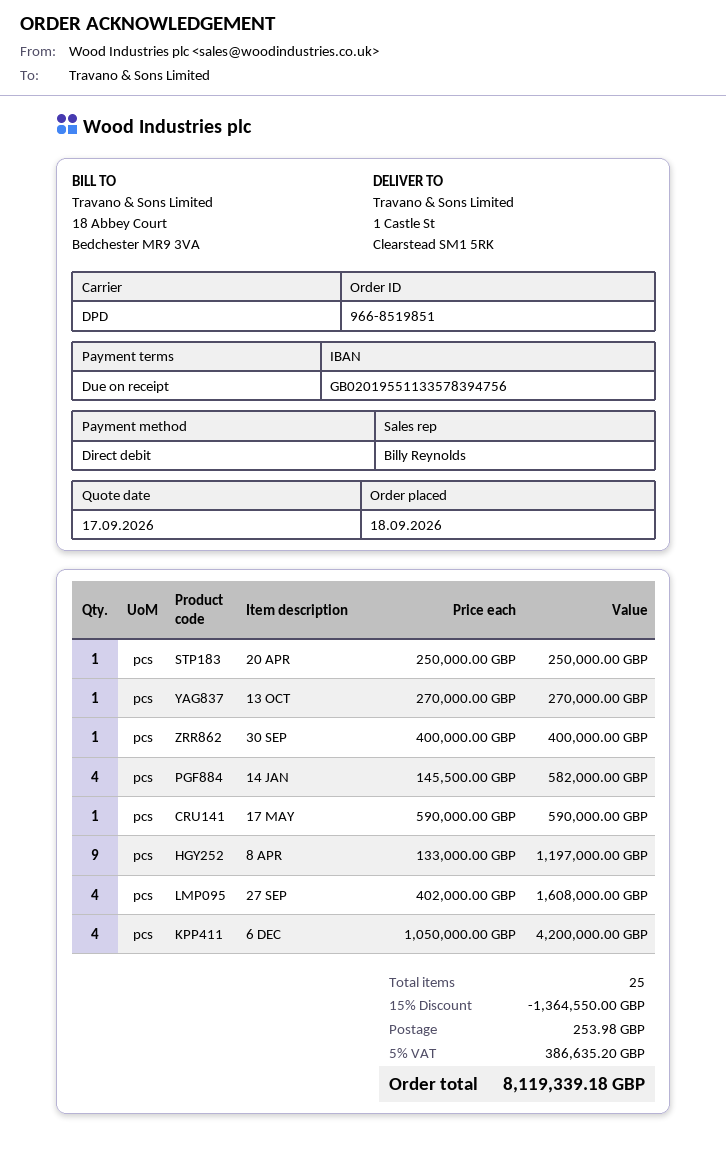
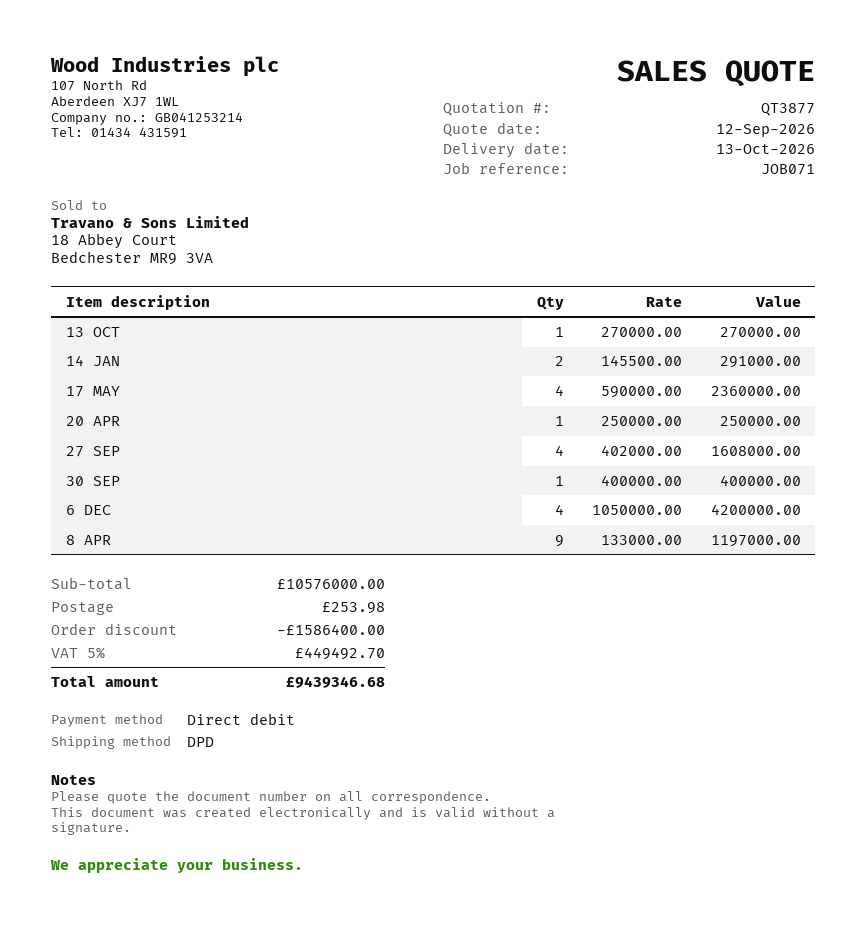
quote date: 2026-09-17 -> 2026-09-12
14 JAN: 4 x 145500.00 = 582000.00 -> 2 x 145500.00 = 291000.00
17 MAY: 1 x 590000.00 = 590000.00 -> 4 x 590000.00 = 2360000.00
discount: 1364550.00 -> 1586400.00
tax: 5% = 386635.20 -> 5% = 449492.70
total: 8119339.18 -> 9439346.68

